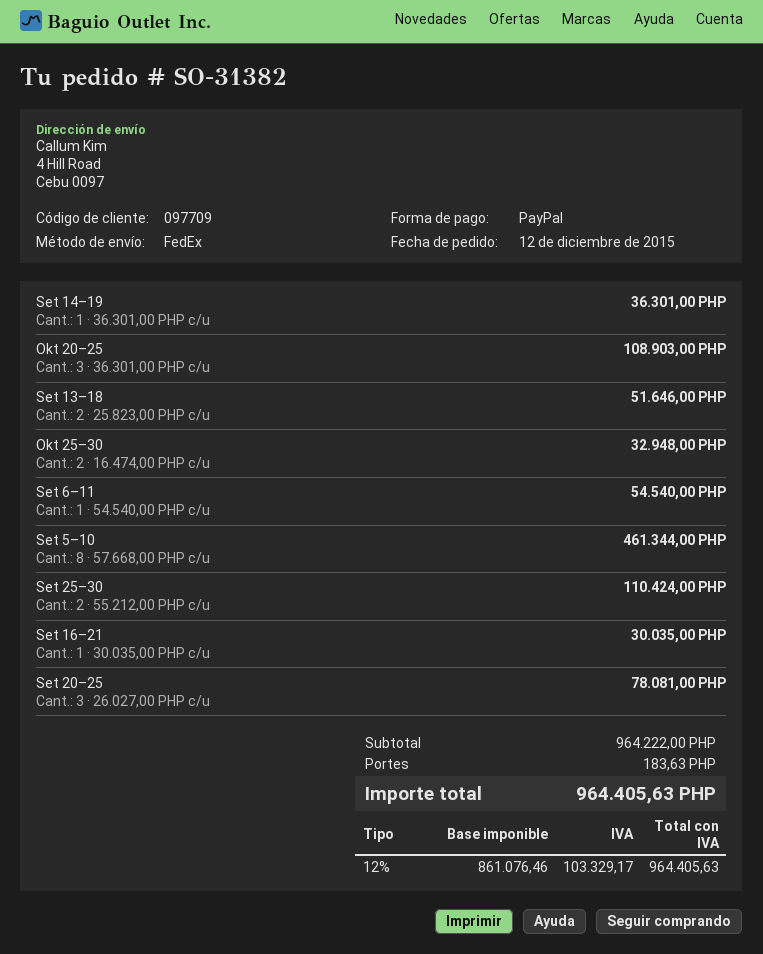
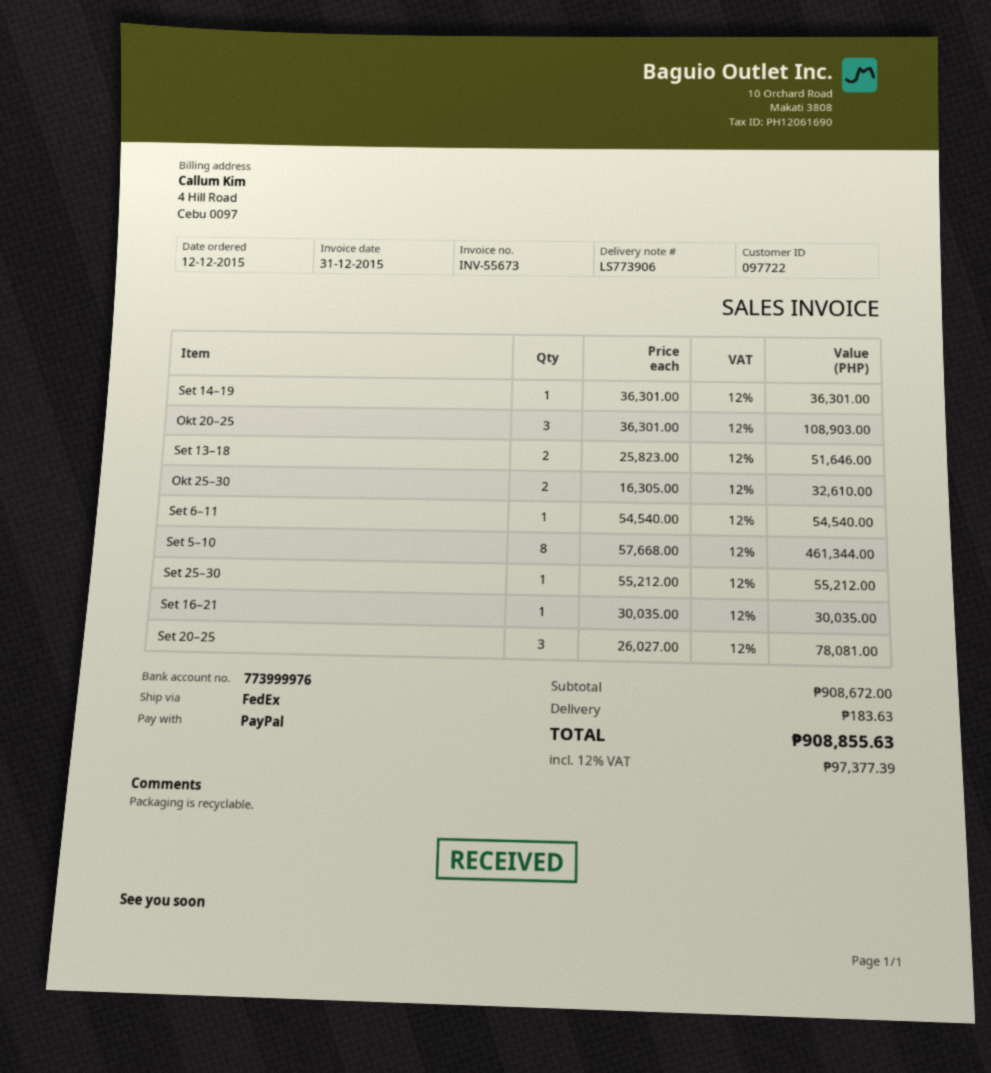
customer number: 097709 -> 097722
Okt 25–30: 2 x 16474.00 = 32948.00 -> 2 x 16305.00 = 32610.00
Set 25–30: 2 x 55212.00 = 110424.00 -> 1 x 55212.00 = 55212.00
subtotal: 964222.00 -> 908672.00
tax: 12% = 103329.17 -> 12% = 97377.39
total: 964405.63 -> 908855.63

